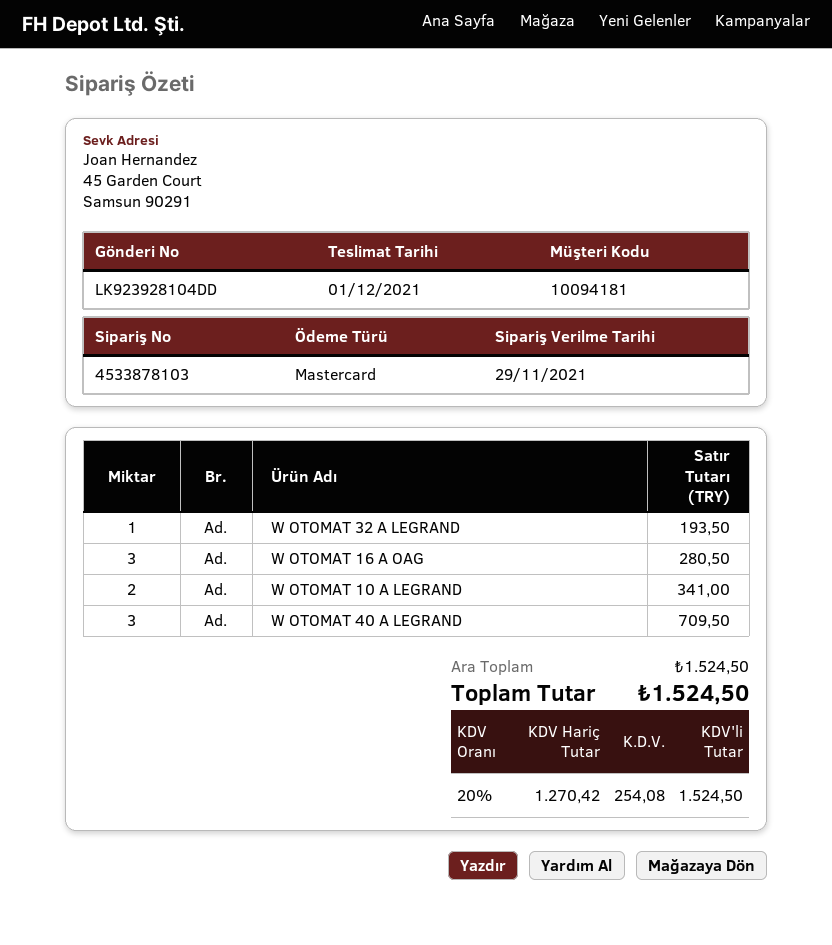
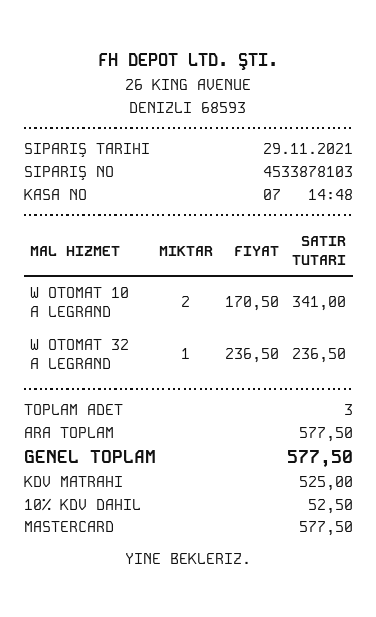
W OTOMAT 32 A LEGRAND: 1 for 193.50 -> 1 for 236.50
W OTOMAT 16 A OAG: 3 for 280.50 -> none
W OTOMAT 40 A LEGRAND: 3 for 709.50 -> none
subtotal: 1524.50 -> 577.50
net: 1270.42 -> 525.00
tax: 20% = 254.08 -> 10% = 52.50
total: 1524.50 -> 577.50

